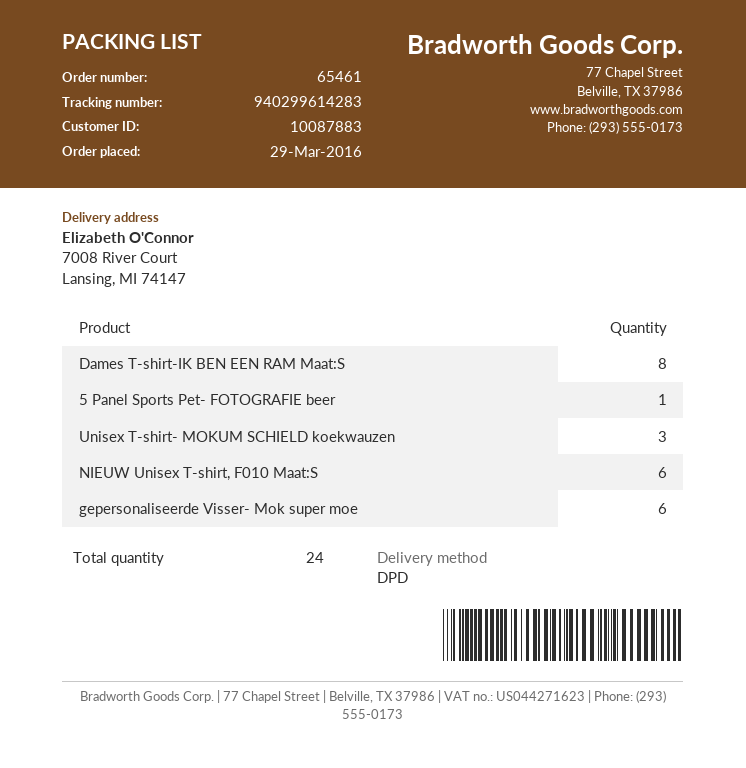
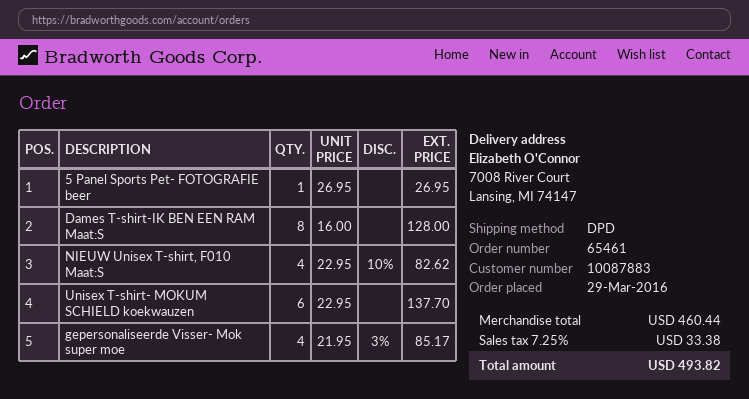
Unisex T-shirt- MOKUM SCHIELD koekwauzen: 3 -> 6
NIEUW Unisex T-shirt, F010 Maat:S: 6 -> 4
gepersonaliseerde Visser- Mok super moe: 6 -> 4

